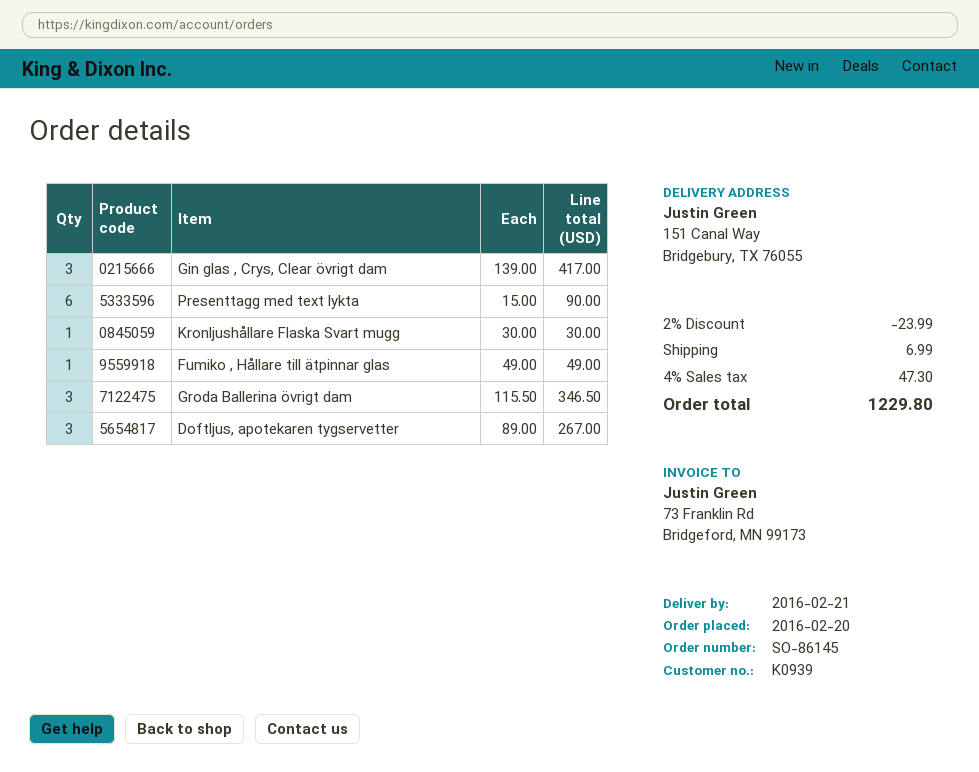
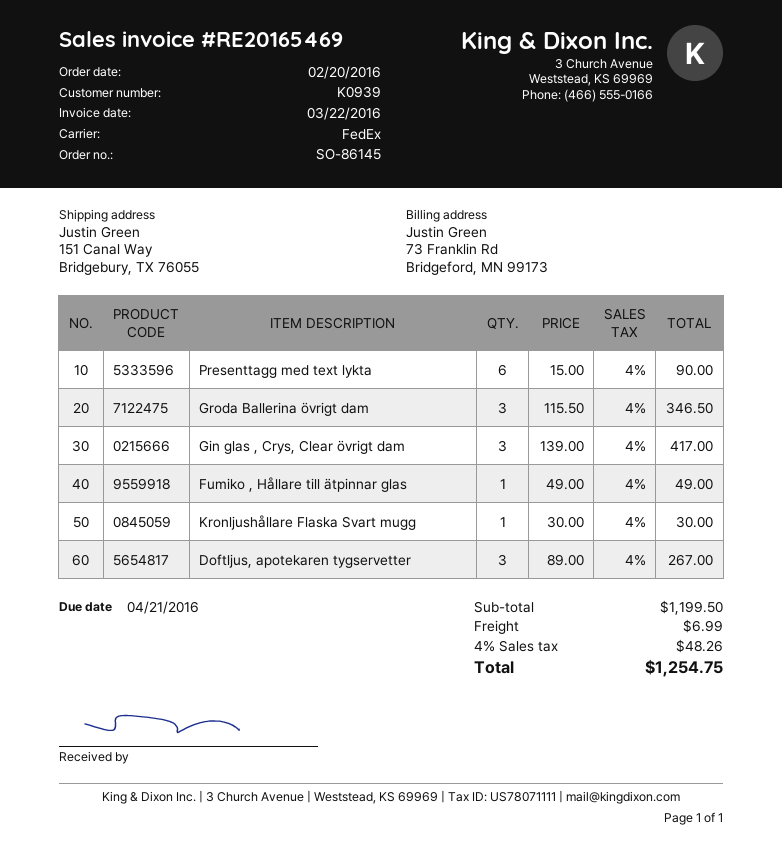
discount: 2% = 23.99 -> none
tax: 4% = 47.30 -> 4% = 48.26
total: 1229.80 -> 1254.75

